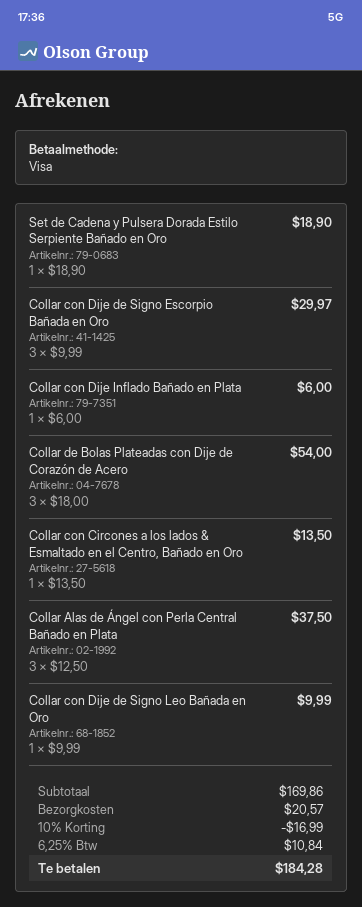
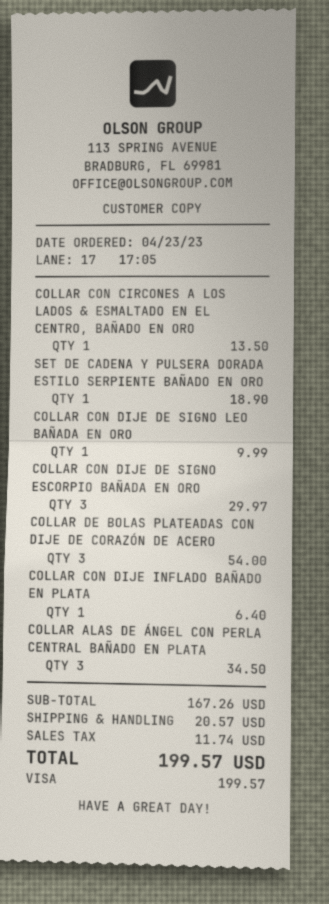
Collar con Dije Inflado Bañado en Plata: 1 for 6.00 -> 1 for 6.40
Collar Alas de Ángel con Perla Central Bañado en Plata: 3 for 37.50 -> 3 for 34.50
subtotal: 169.86 -> 167.26
discount: 10% = 16.99 -> none
tax: 10.84 -> 11.74
total: 184.28 -> 199.57

